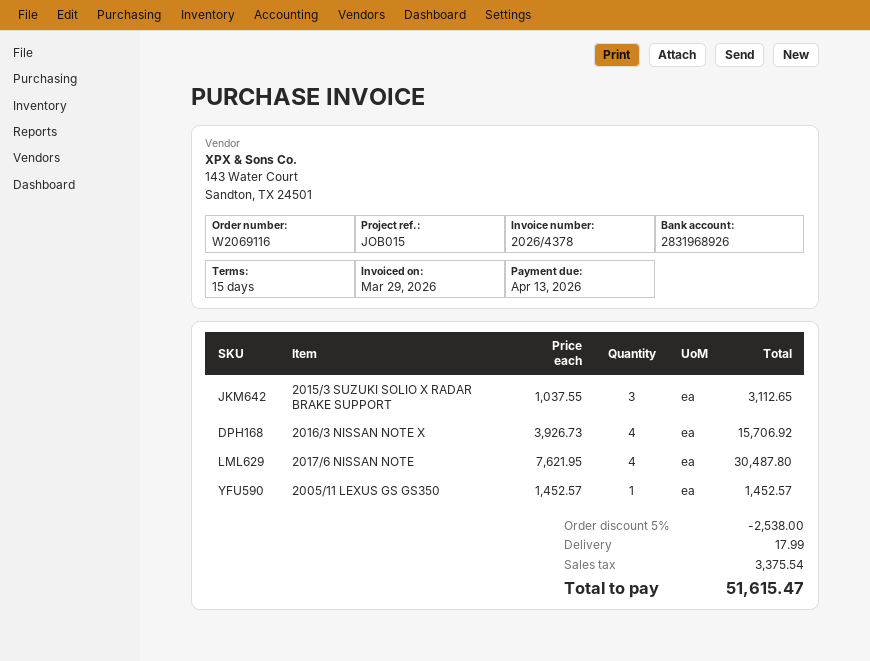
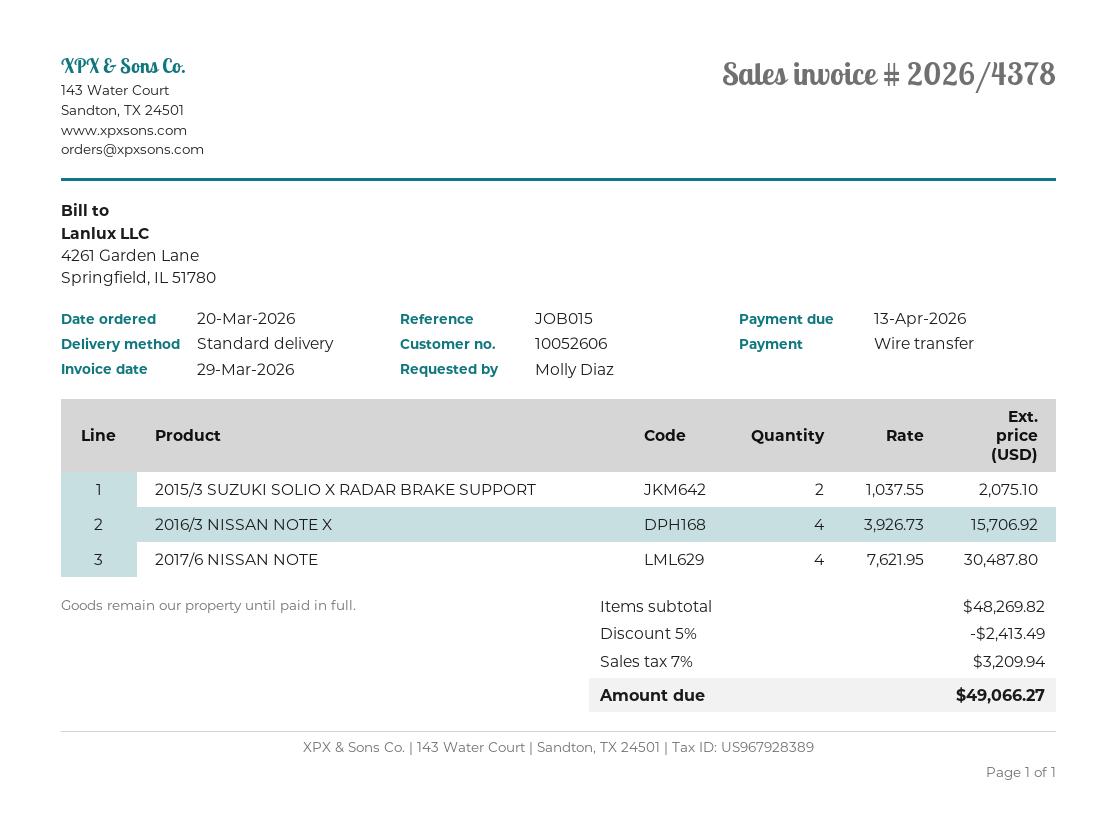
2015/3 SUZUKI SOLIO X RADAR BRAKE SUPPORT: 3 x 1037.55 = 3112.65 -> 2 x 1037.55 = 2075.10
2005/11 LEXUS GS GS350: 1 x 1452.57 = 1452.57 -> none
discount: 5% = 2538.00 -> 5% = 2413.49
shipping: 17.99 -> none
tax: 3375.54 -> 3209.94
total: 51615.47 -> 49066.27

